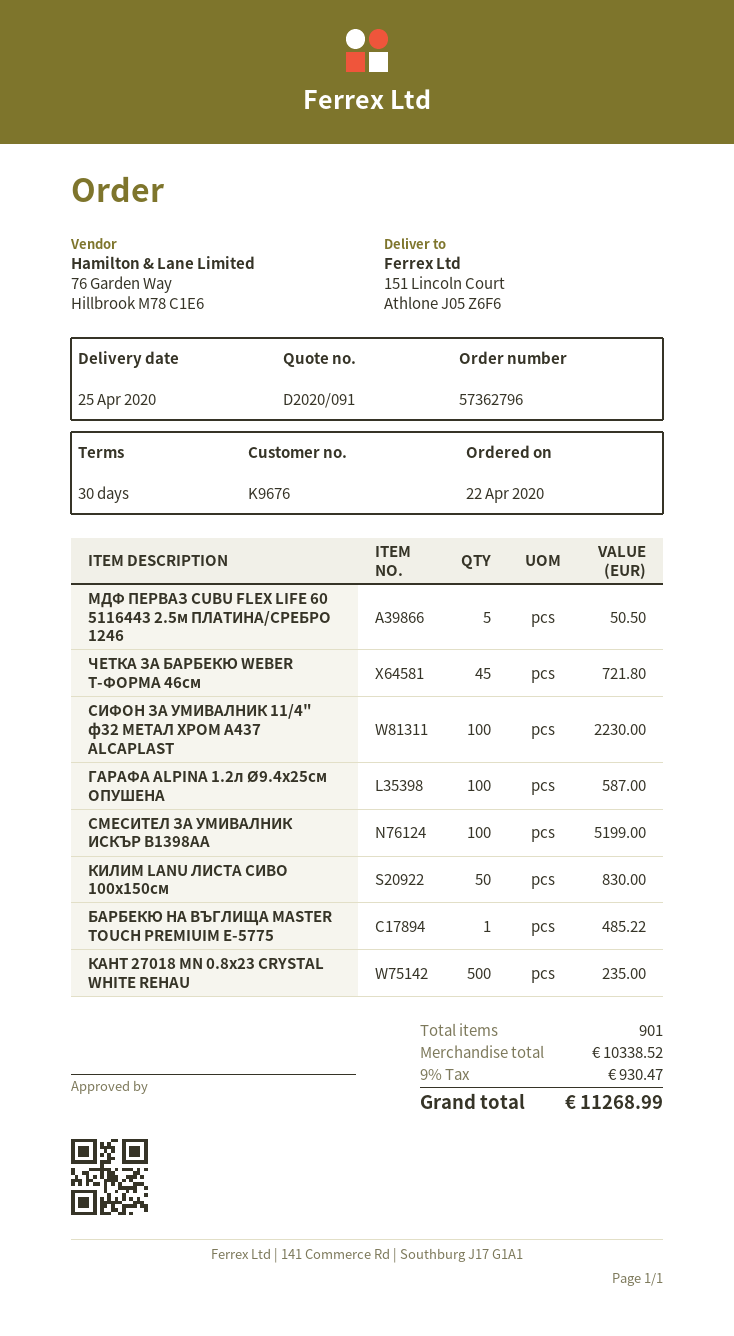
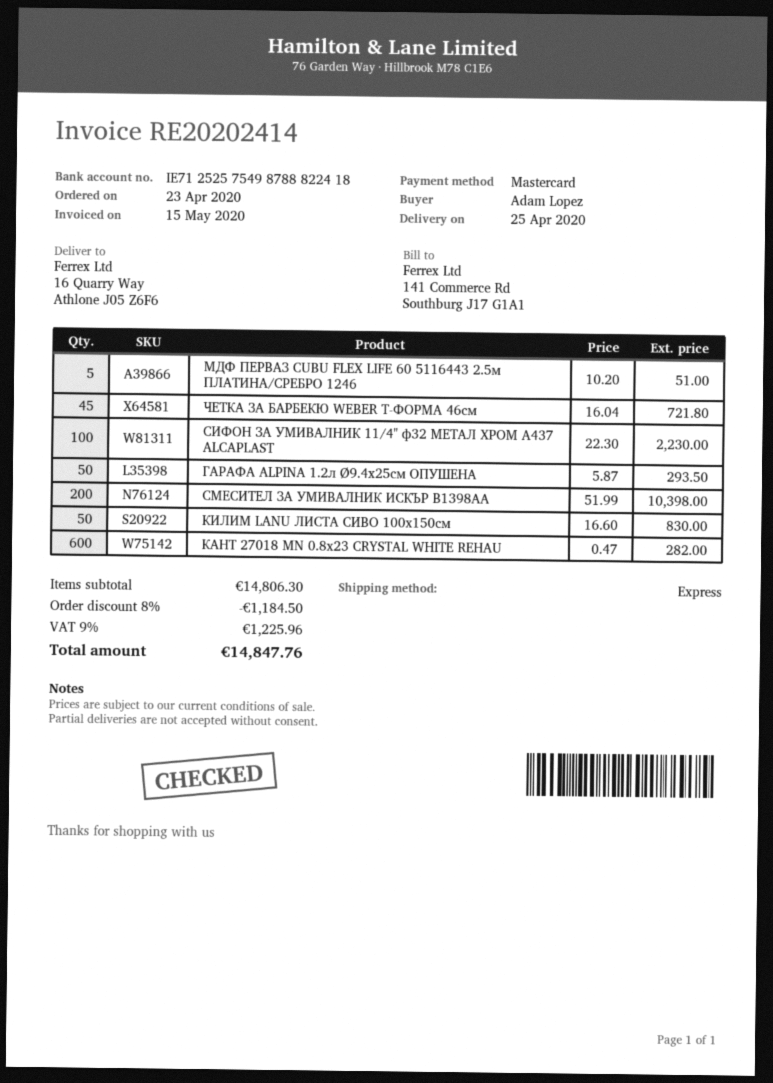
order date: 2020-04-22 -> 2020-04-23
ship to: 151 Lincoln Court, Athlone J05 Z6F6 -> 16 Quarry Way, Athlone J05 Z6F6
МДФ ПЕРВАЗ CUBU FLEX LIFE 60 5116443 2.5м ПЛАТИНА/СРЕБРО 1246: 5 for 50.50 -> 5 for 51.00
ГАРАФА ALPINA 1.2л Ø9.4x25cм ОПУШЕНА: 100 for 587.00 -> 50 for 293.50
СМЕСИТЕЛ ЗА УМИВАЛНИК ИСКЪР B1398AA: 100 for 5199.00 -> 200 for 10398.00
БАРБЕКЮ НА ВЪГЛИЩА MASTER TOUCH PREMIUIM E-5775: 1 for 485.22 -> none
КАНТ 27018 MN 0.8х23 CRYSTAL WHITE REHAU: 500 for 235.00 -> 600 for 282.00
subtotal: 10338.52 -> 14806.30
discount: none -> 8% = 1184.50
tax: 9% = 930.47 -> 9% = 1225.96
total: 11268.99 -> 14847.76

